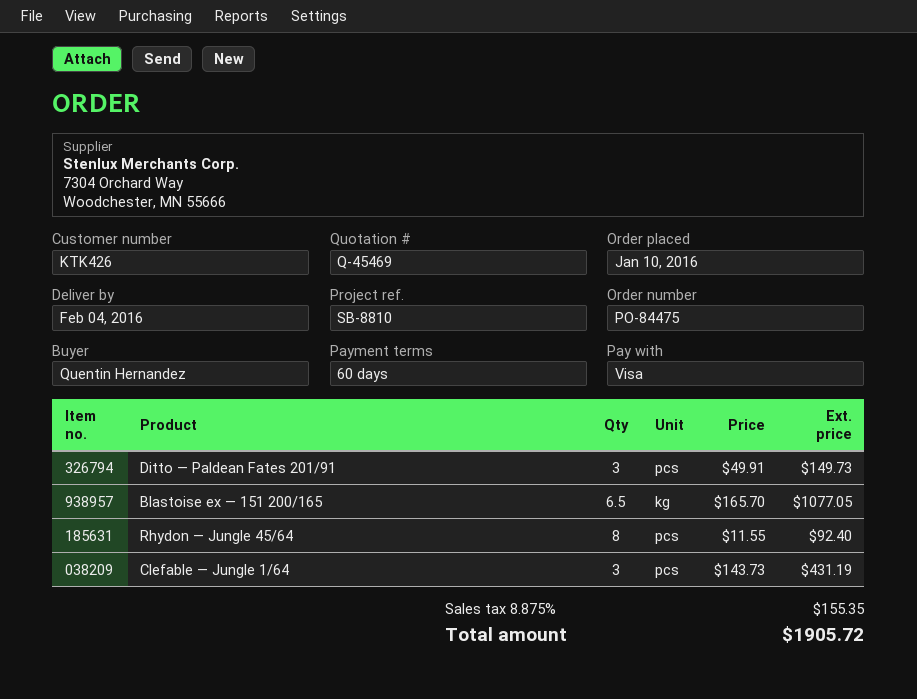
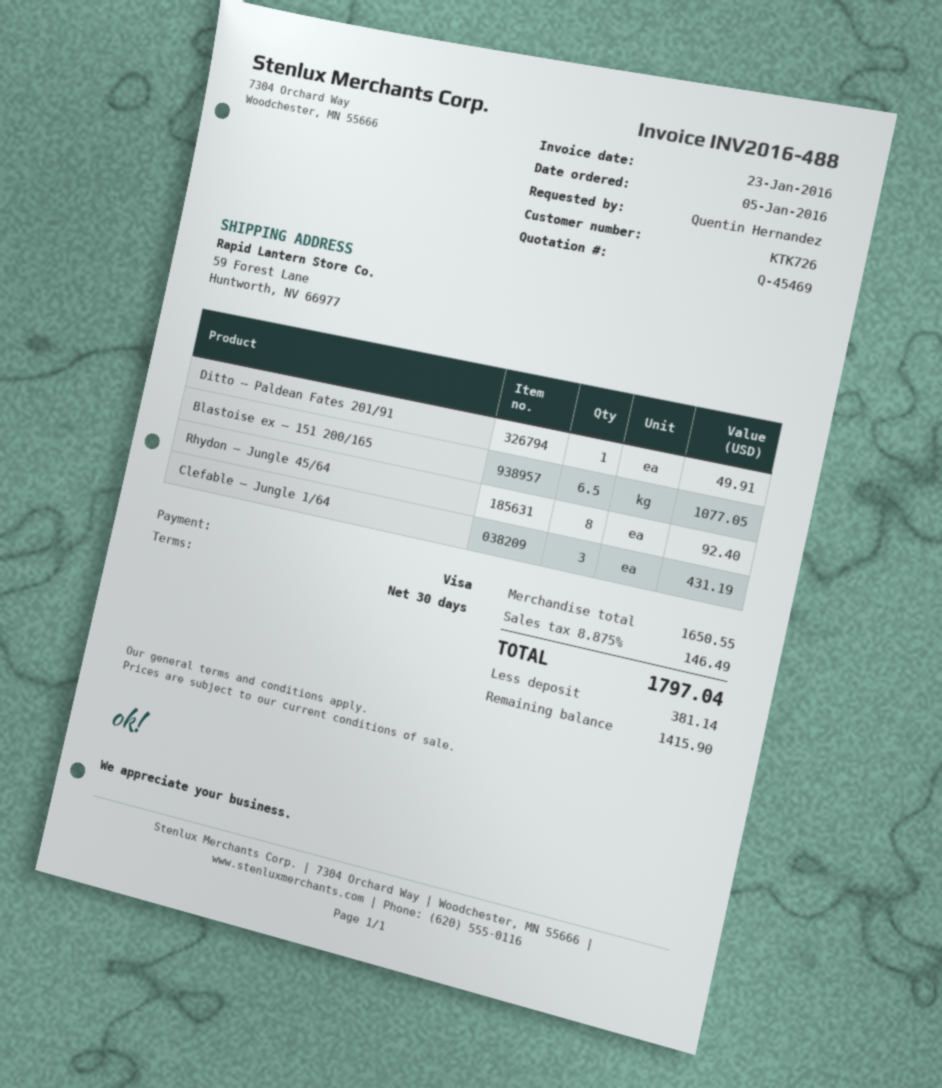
order date: 2016-01-10 -> 2016-01-05
payment terms: 60 days -> 30 days
customer number: KTK426 -> KTK726
Ditto — Paldean Fates 201/91: 3 for 149.73 -> 1 for 49.91
tax: 8.875% = 155.35 -> 8.875% = 146.49
total: 1905.72 -> 1797.04

